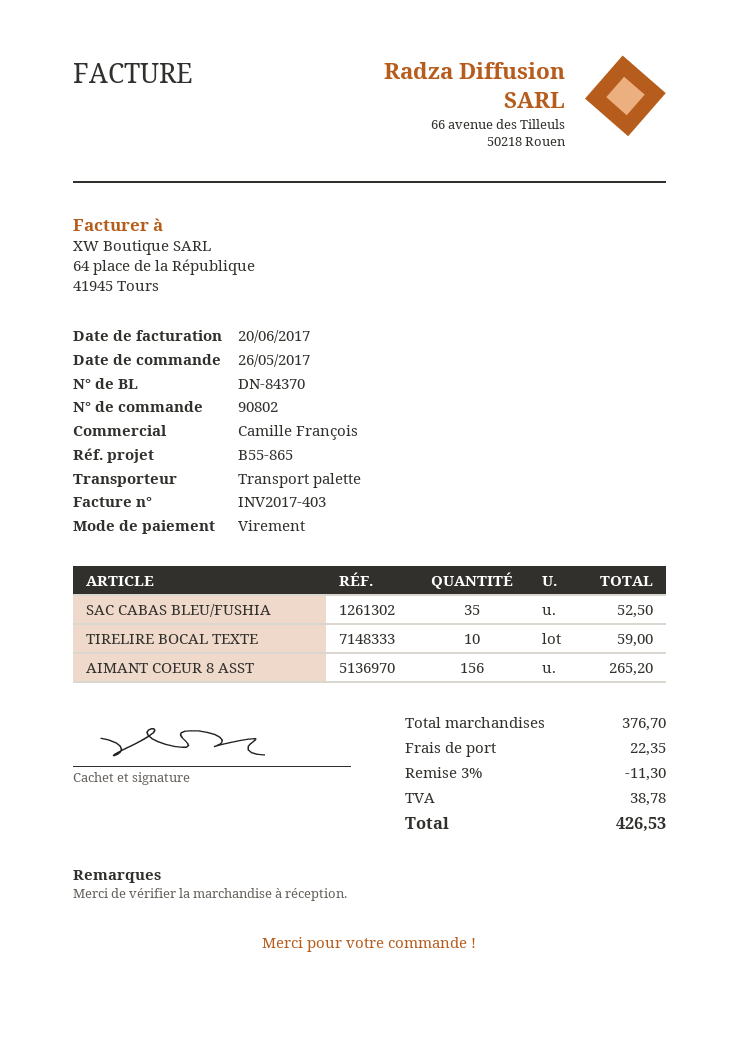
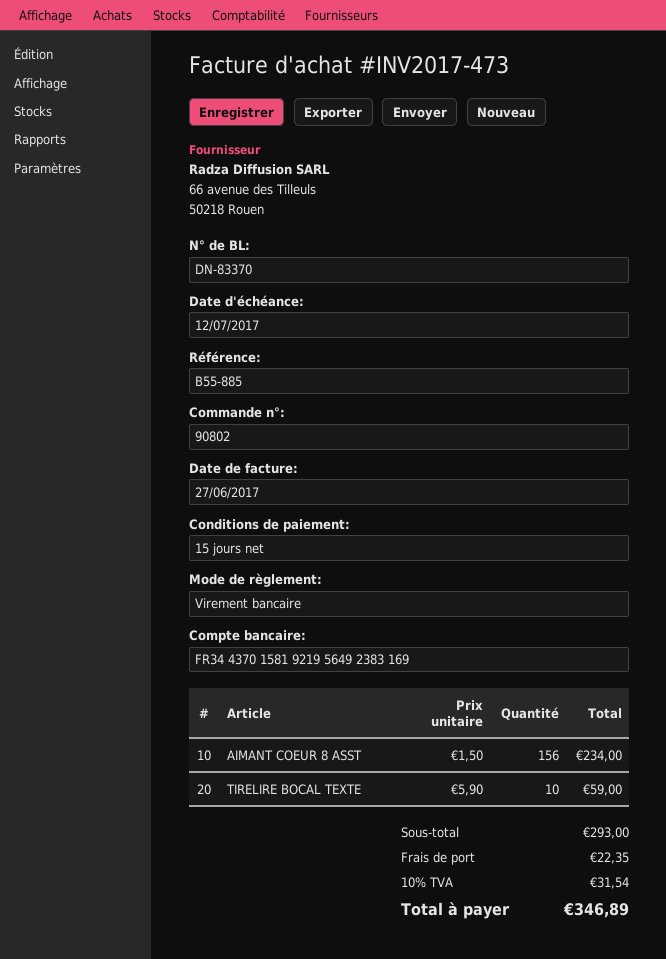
delivery note number: DN-84370 -> DN-83370
invoice number: INV2017-403 -> INV2017-473
invoice date: 2017-06-20 -> 2017-06-27
reference: B55-865 -> B55-885
SAC CABAS BLEU/FUSHIA: 35 for 52.50 -> none
AIMANT COEUR 8 ASST: 156 for 265.20 -> 156 for 234.00
subtotal: 376.70 -> 293.00
discount: 3% = 11.30 -> none
tax: 38.78 -> 31.54
total: 426.53 -> 346.89

